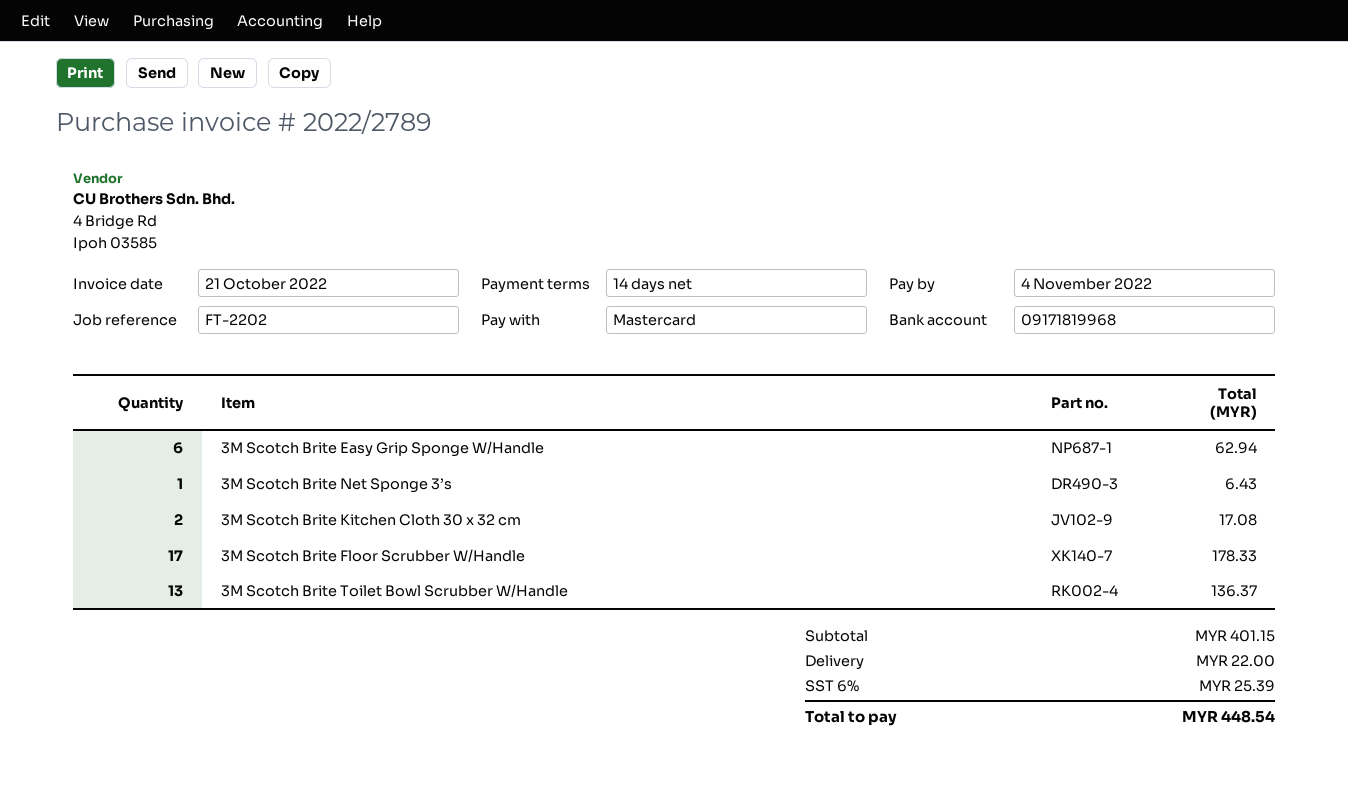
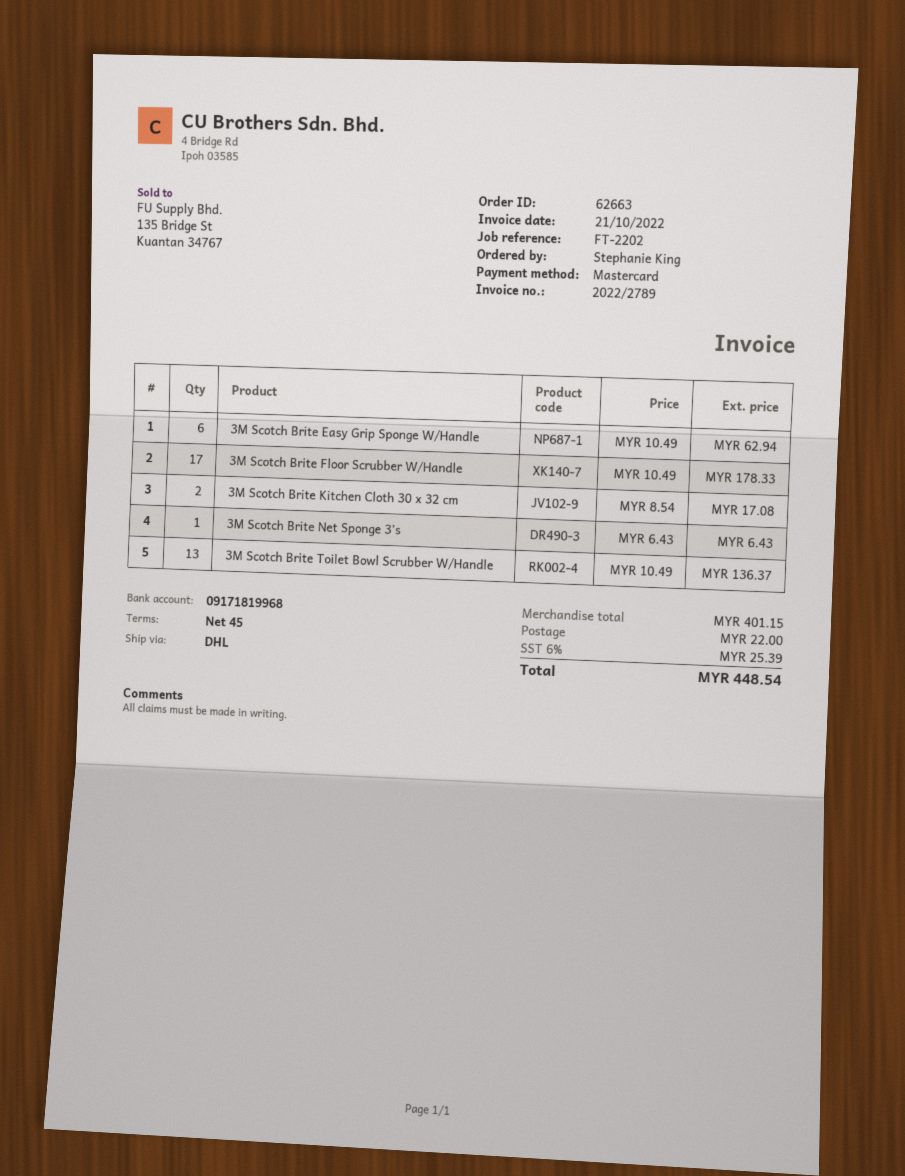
payment terms: 14 days -> 45 days

